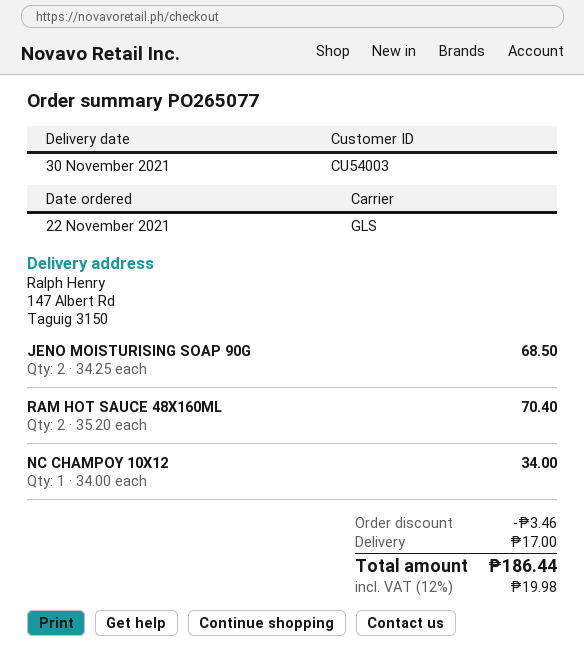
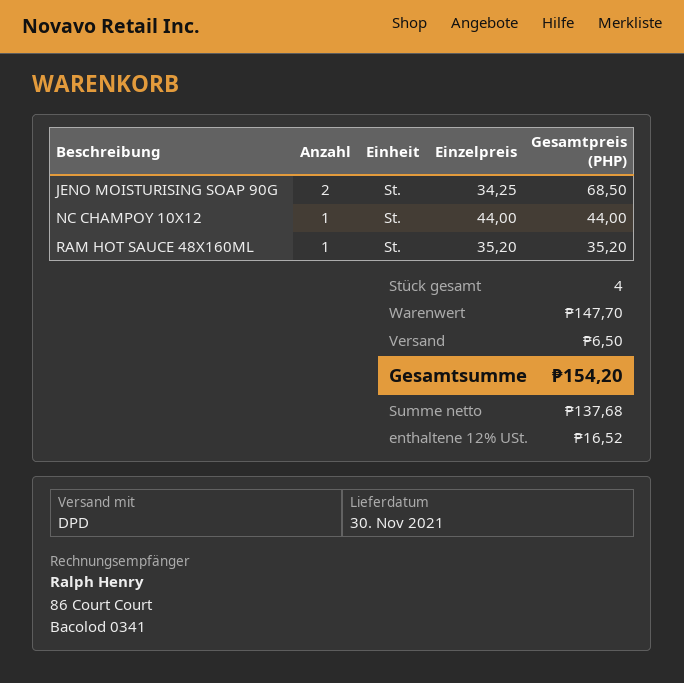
shipping method: GLS -> DPD
RAM HOT SAUCE 48X160ML: 2 x 35.20 = 70.40 -> 1 x 35.20 = 35.20
NC CHAMPOY 10X12: 1 x 34.00 = 34.00 -> 1 x 44.00 = 44.00
discount: 3.46 -> none
shipping: 17.00 -> 6.50
tax: 12% = 19.98 -> 12% = 16.52
total: 186.44 -> 154.20

